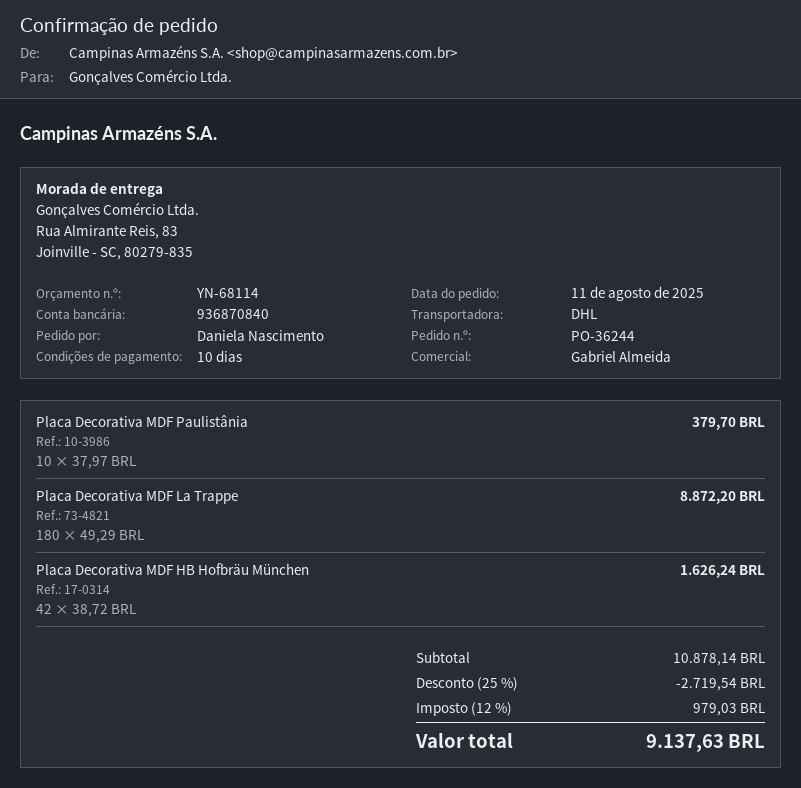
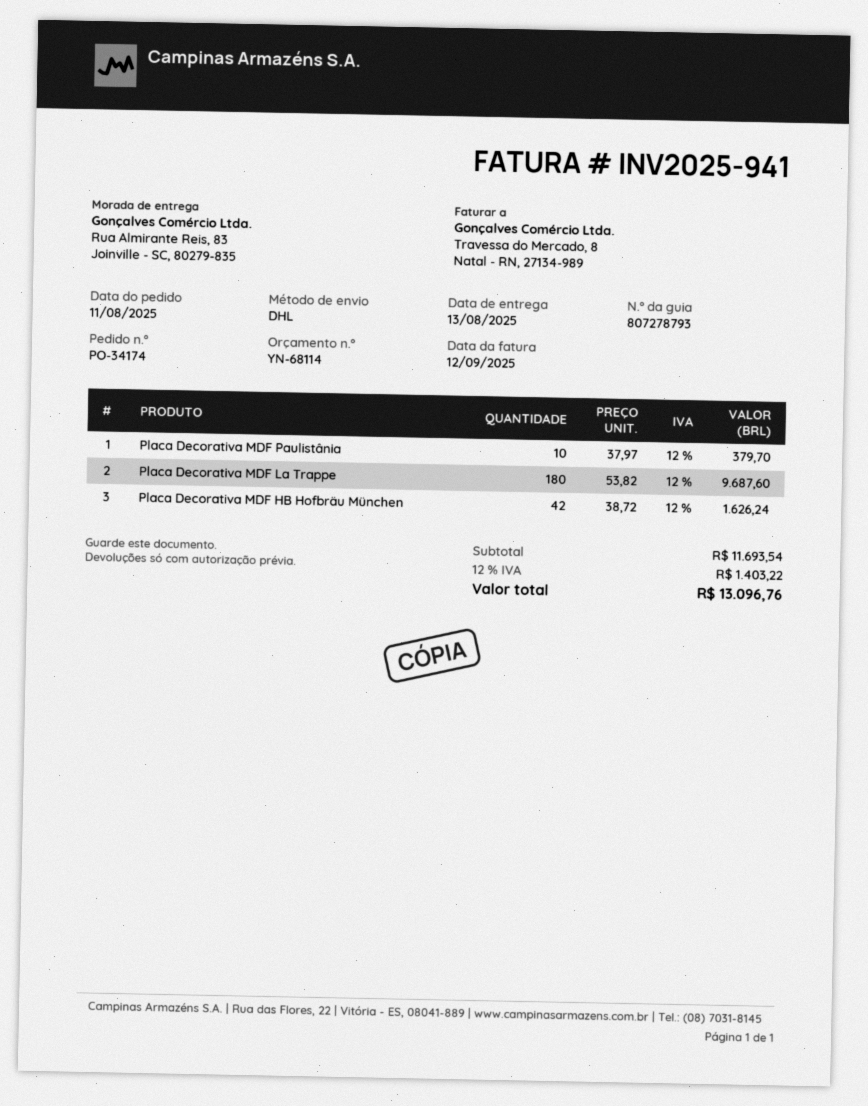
order number: PO-36244 -> PO-34174
Placa Decorativa MDF La Trappe: 180 x 49.29 = 8872.20 -> 180 x 53.82 = 9687.60
subtotal: 10878.14 -> 11693.54
discount: 25% = 2719.54 -> none
tax: 12% = 979.03 -> 12% = 1403.22
total: 9137.63 -> 13096.76

